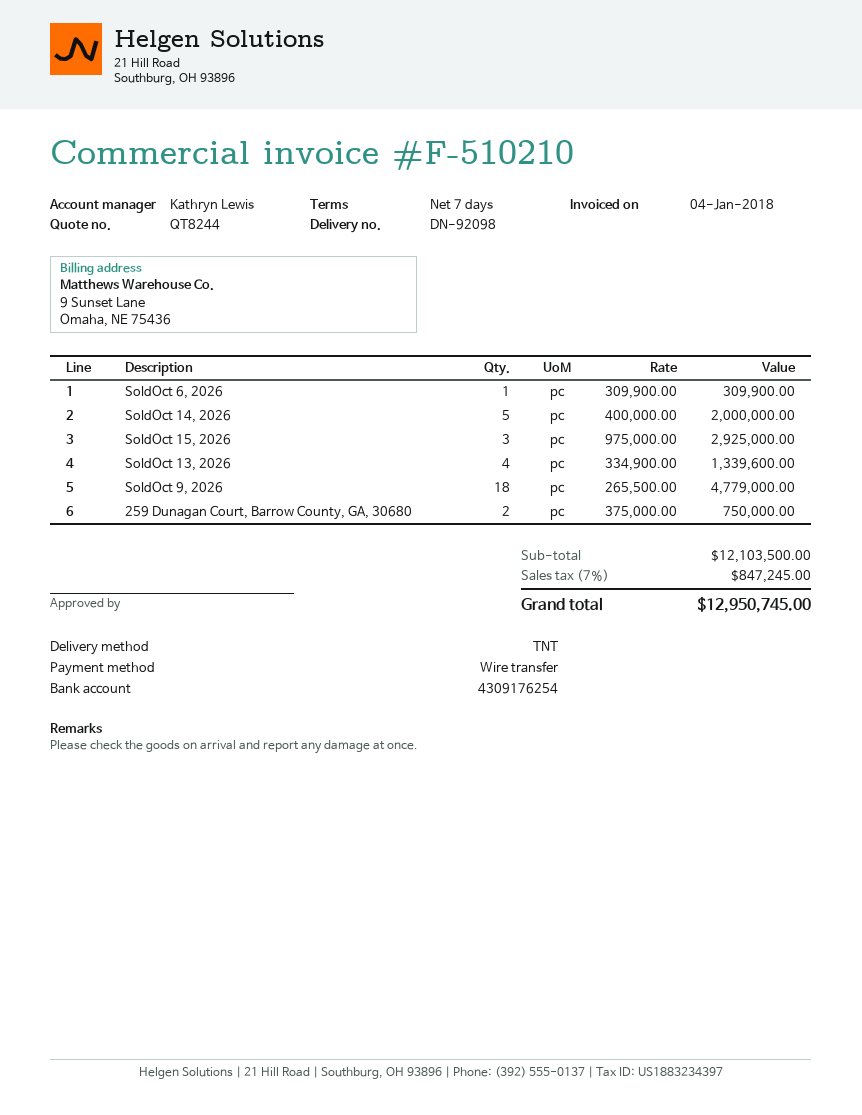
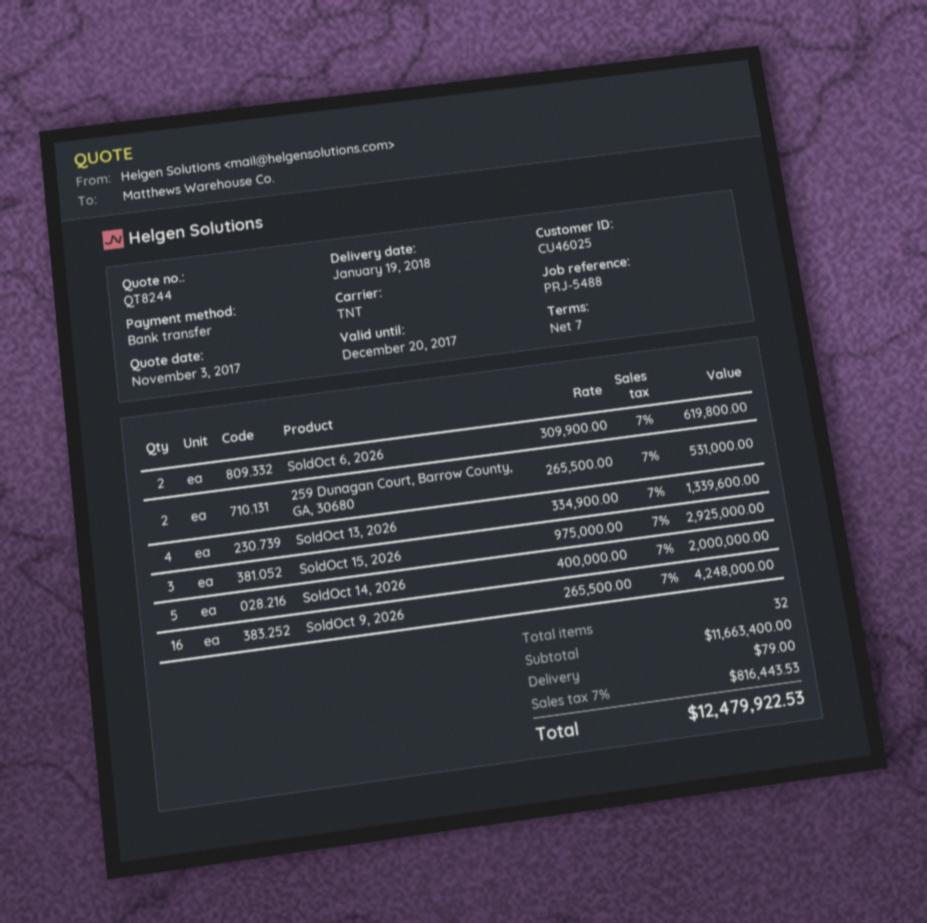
SoldOct 6, 2026: 1 x 309900.00 = 309900.00 -> 2 x 309900.00 = 619800.00
SoldOct 9, 2026: 18 x 265500.00 = 4779000.00 -> 16 x 265500.00 = 4248000.00
259 Dunagan Court, Barrow County, GA, 30680: 2 x 375000.00 = 750000.00 -> 2 x 265500.00 = 531000.00
subtotal: 12103500.00 -> 11663400.00
shipping: none -> 79.00
tax: 7% = 847245.00 -> 7% = 816443.53
total: 12950745.00 -> 12479922.53

